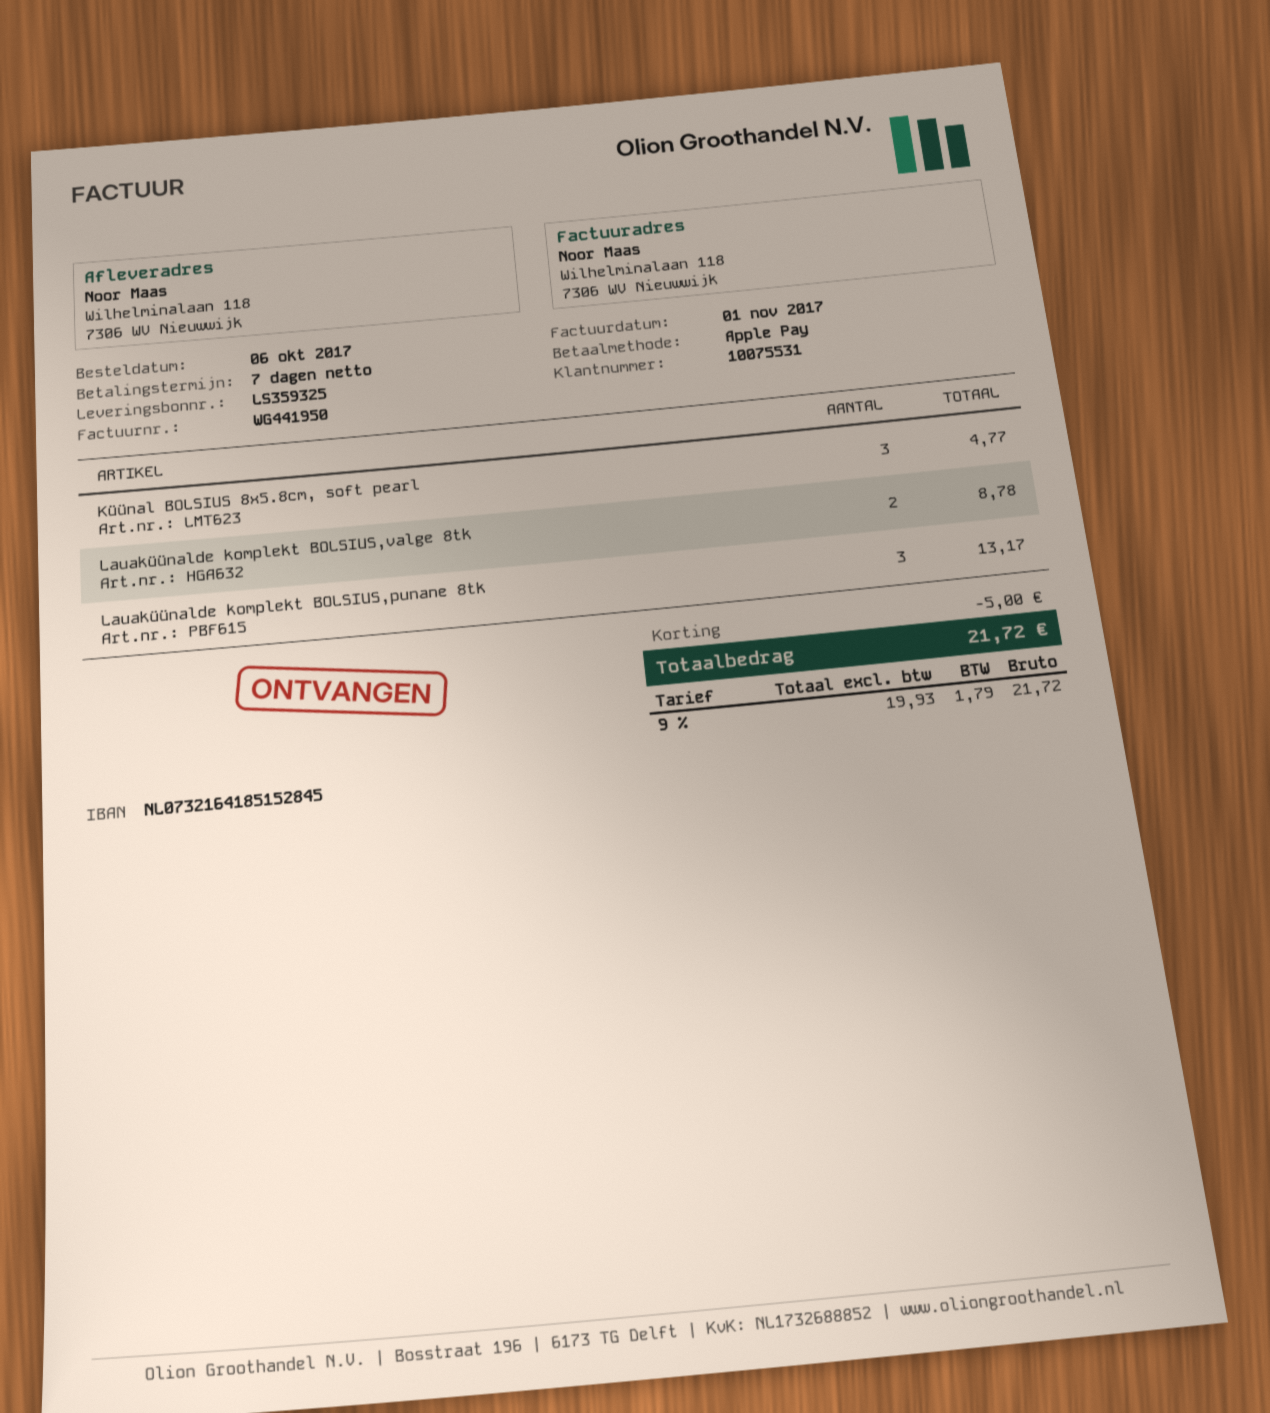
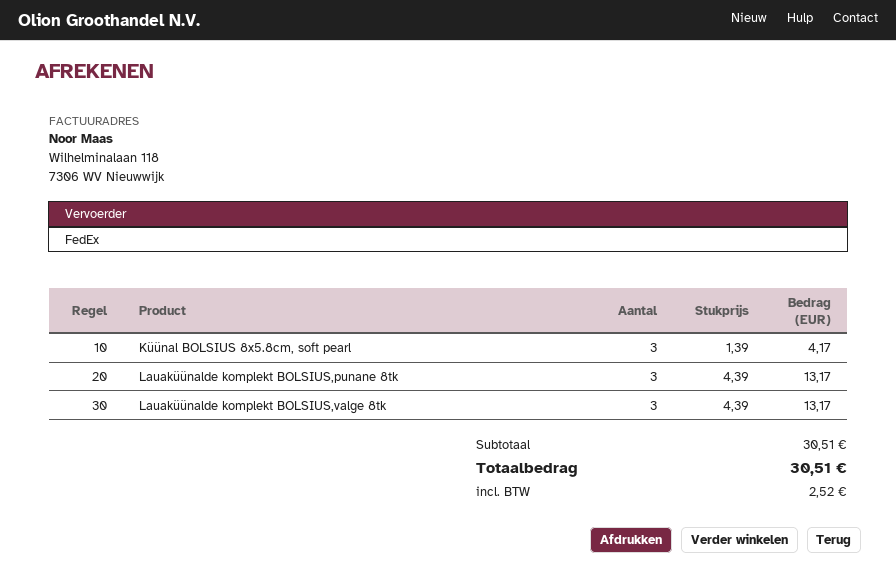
Küünal BOLSIUS 8x5.8cm, soft pearl: 3 for 4.77 -> 3 for 4.17
Lauaküünalde komplekt BOLSIUS,valge 8tk: 2 for 8.78 -> 3 for 13.17
discount: 5.00 -> none
tax: 1.79 -> 2.52
total: 21.72 -> 30.51

